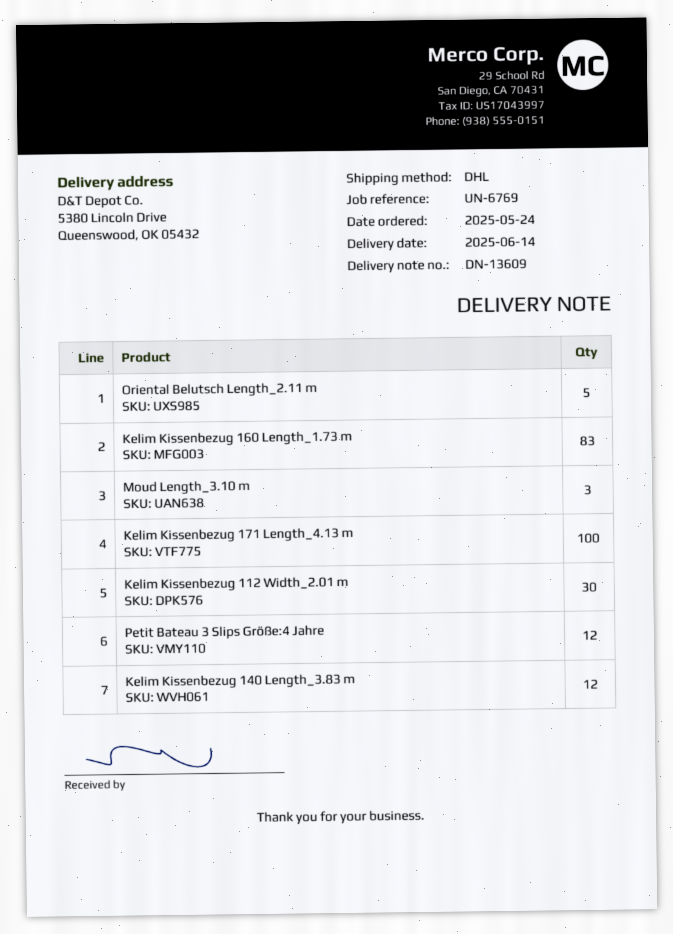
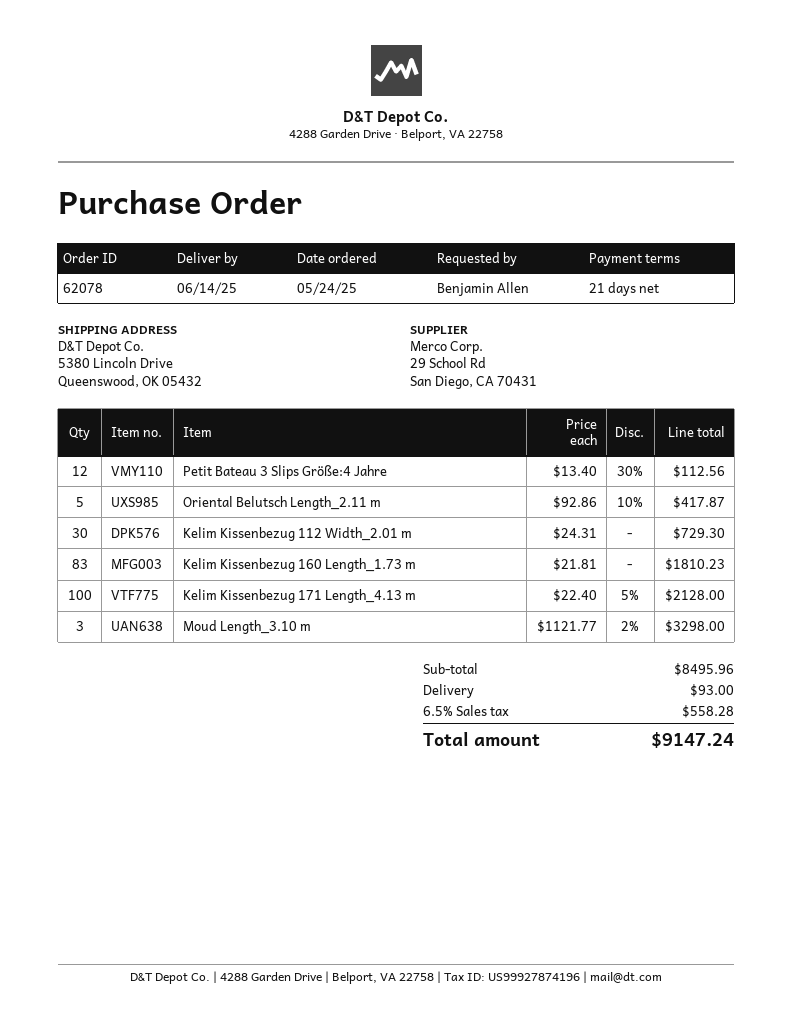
Kelim Kissenbezug 140 Length_3.83 m: 12 -> none

